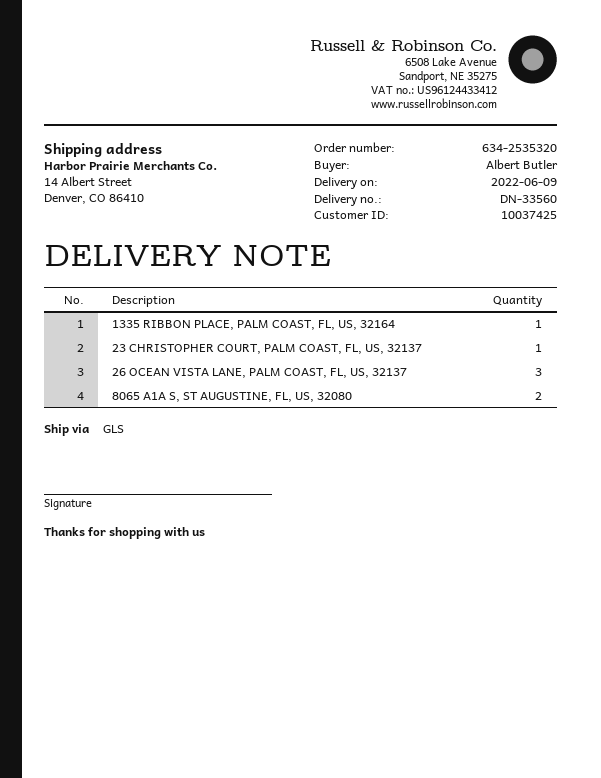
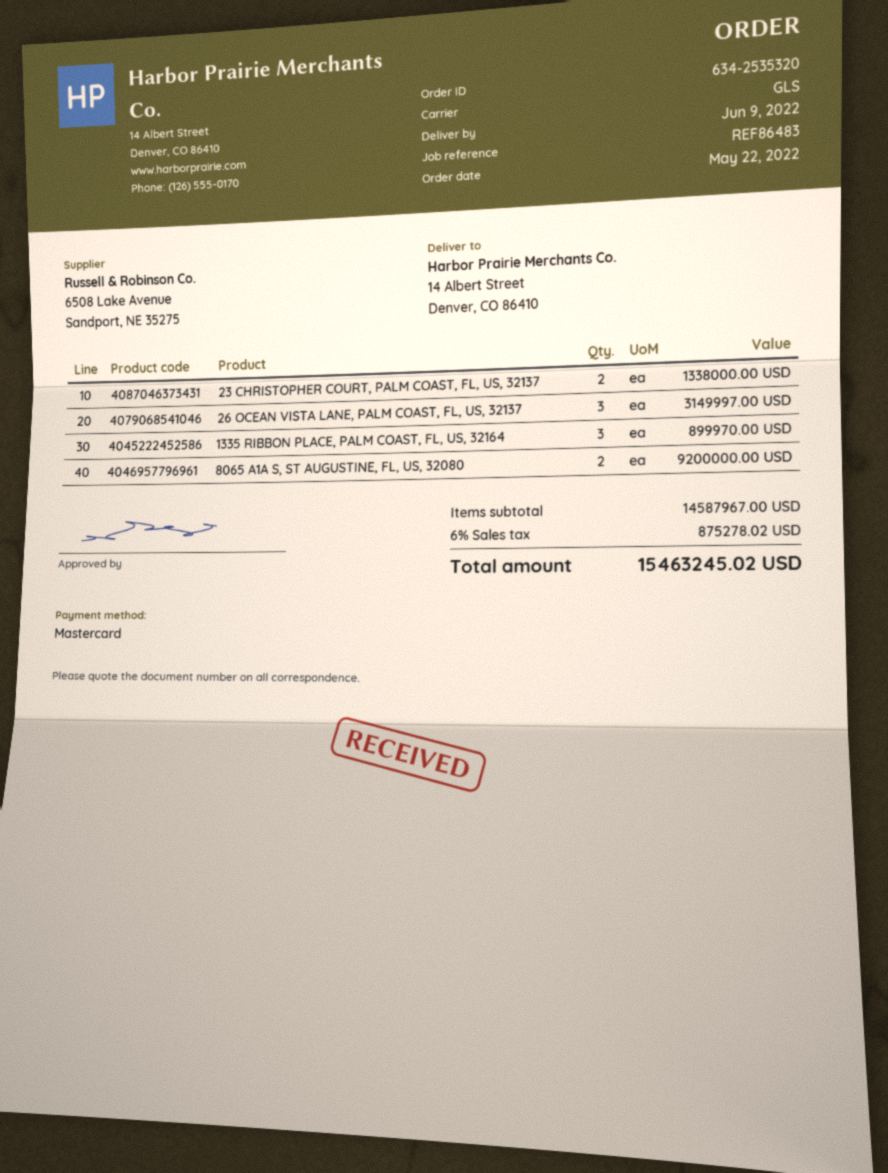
1335 RIBBON PLACE, PALM COAST, FL, US, 32164: 1 -> 3
23 CHRISTOPHER COURT, PALM COAST, FL, US, 32137: 1 -> 2

